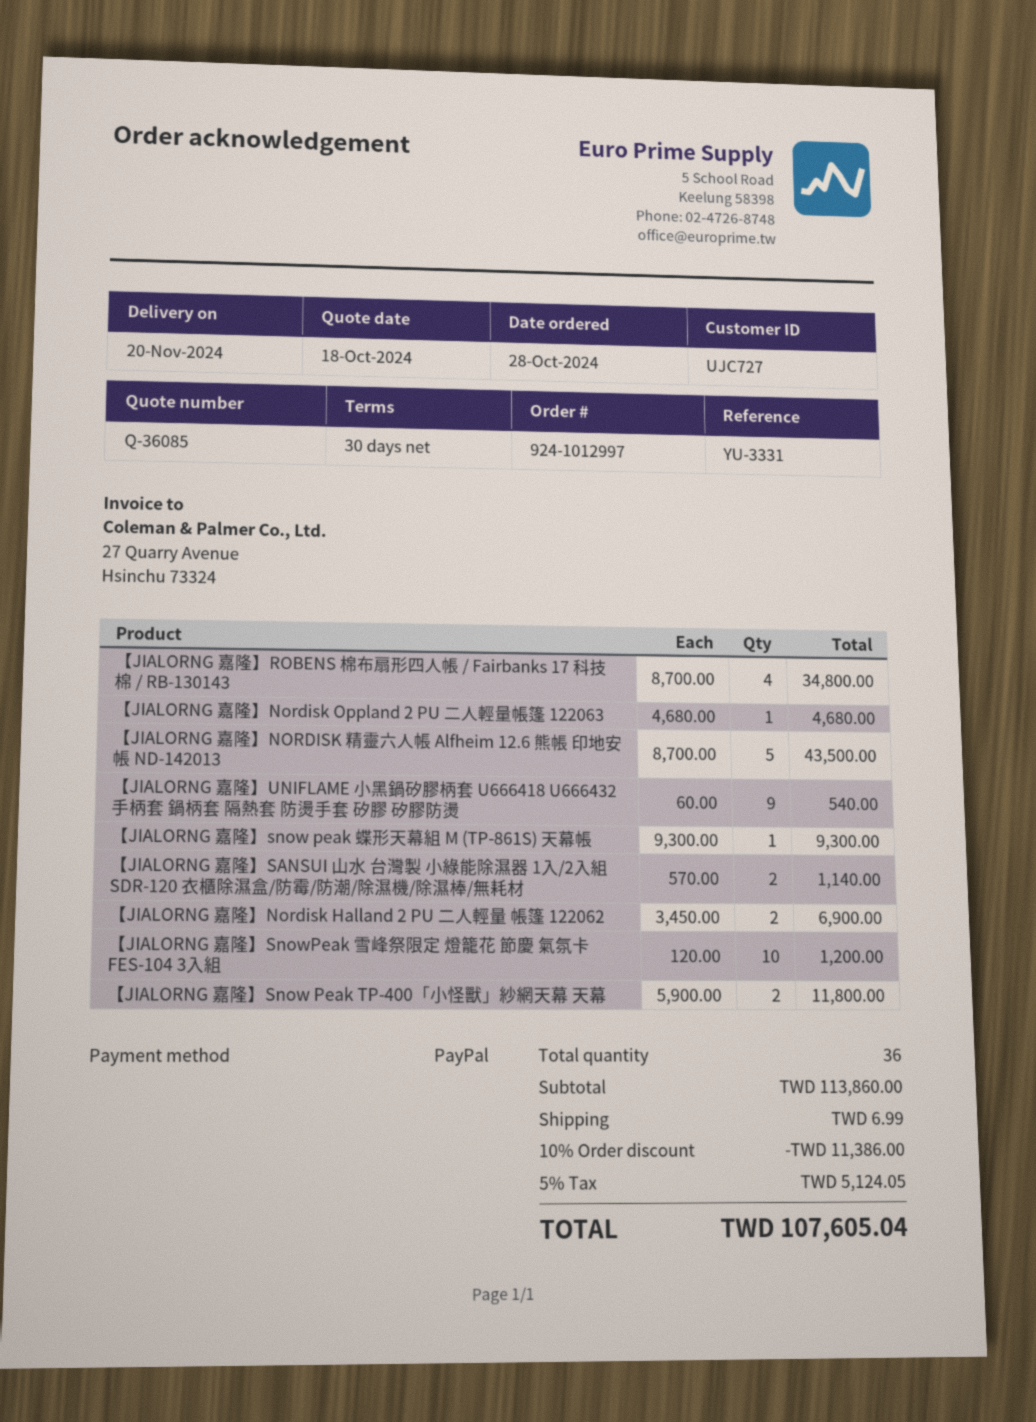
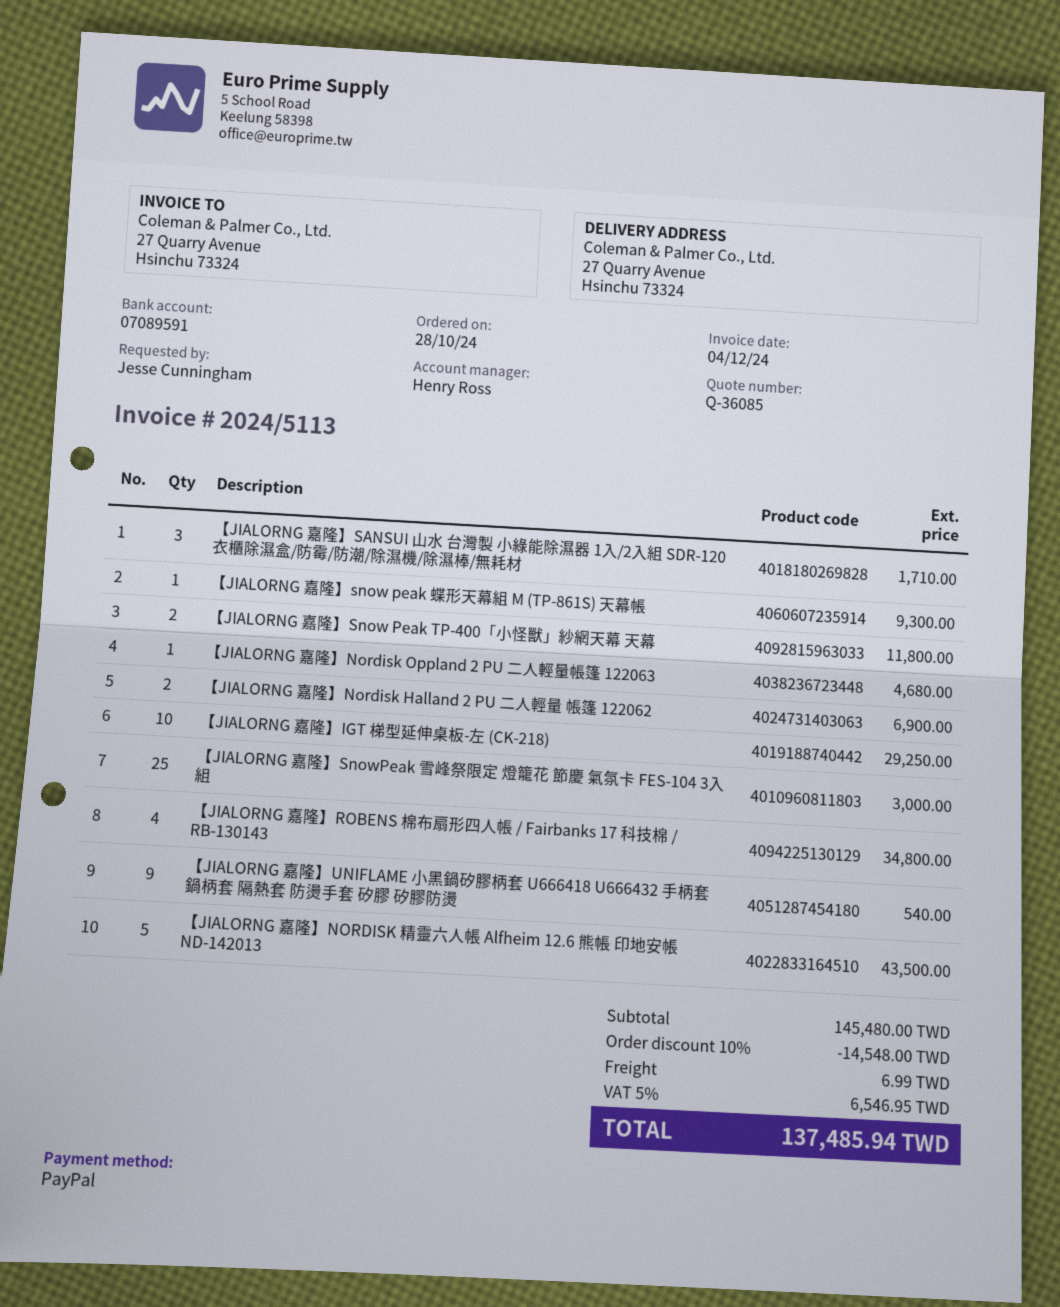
【JIALORNG 嘉隆】SANSUI 山水 台灣製 小綠能除濕器 1入/2入組 SDR-120 衣櫃除濕盒/防霉/防潮/除濕機/除濕棒/無耗材: 2 for 1140.00 -> 3 for 1710.00
【JIALORNG 嘉隆】SnowPeak 雪峰祭限定 燈籠花 節慶 氣氛卡 FES-104 3入組: 10 for 1200.00 -> 25 for 3000.00
【JIALORNG 嘉隆】IGT 梯型延伸桌板-左 (CK-218): none -> 10 for 29250.00
subtotal: 113860.00 -> 145480.00
discount: 10% = 11386.00 -> 10% = 14548.00
tax: 5% = 5124.05 -> 5% = 6546.95
total: 107605.04 -> 137485.94

